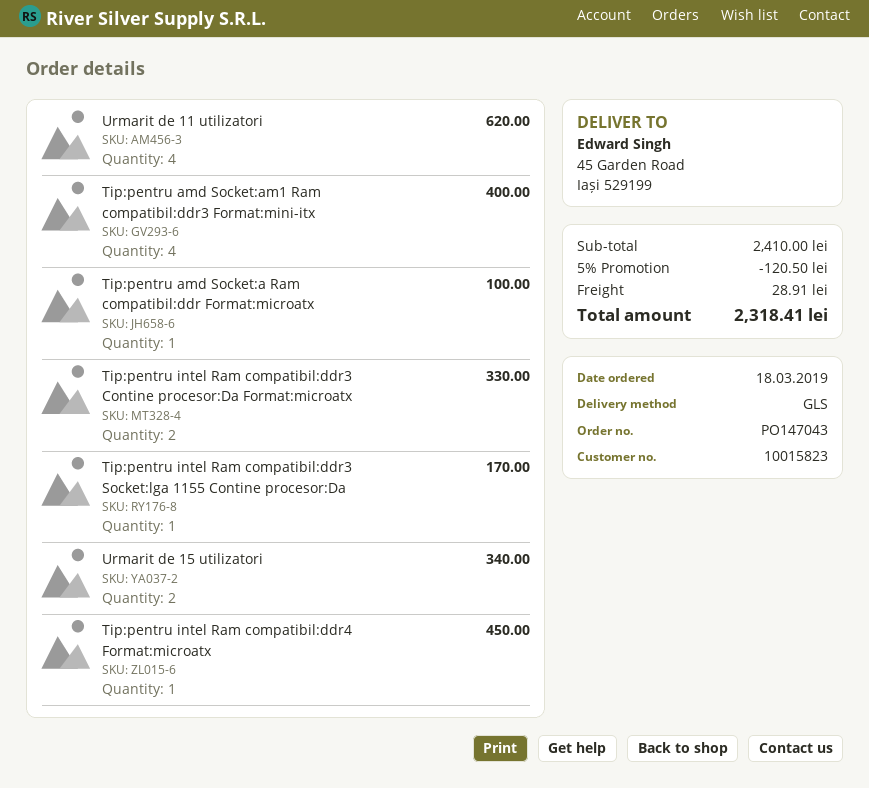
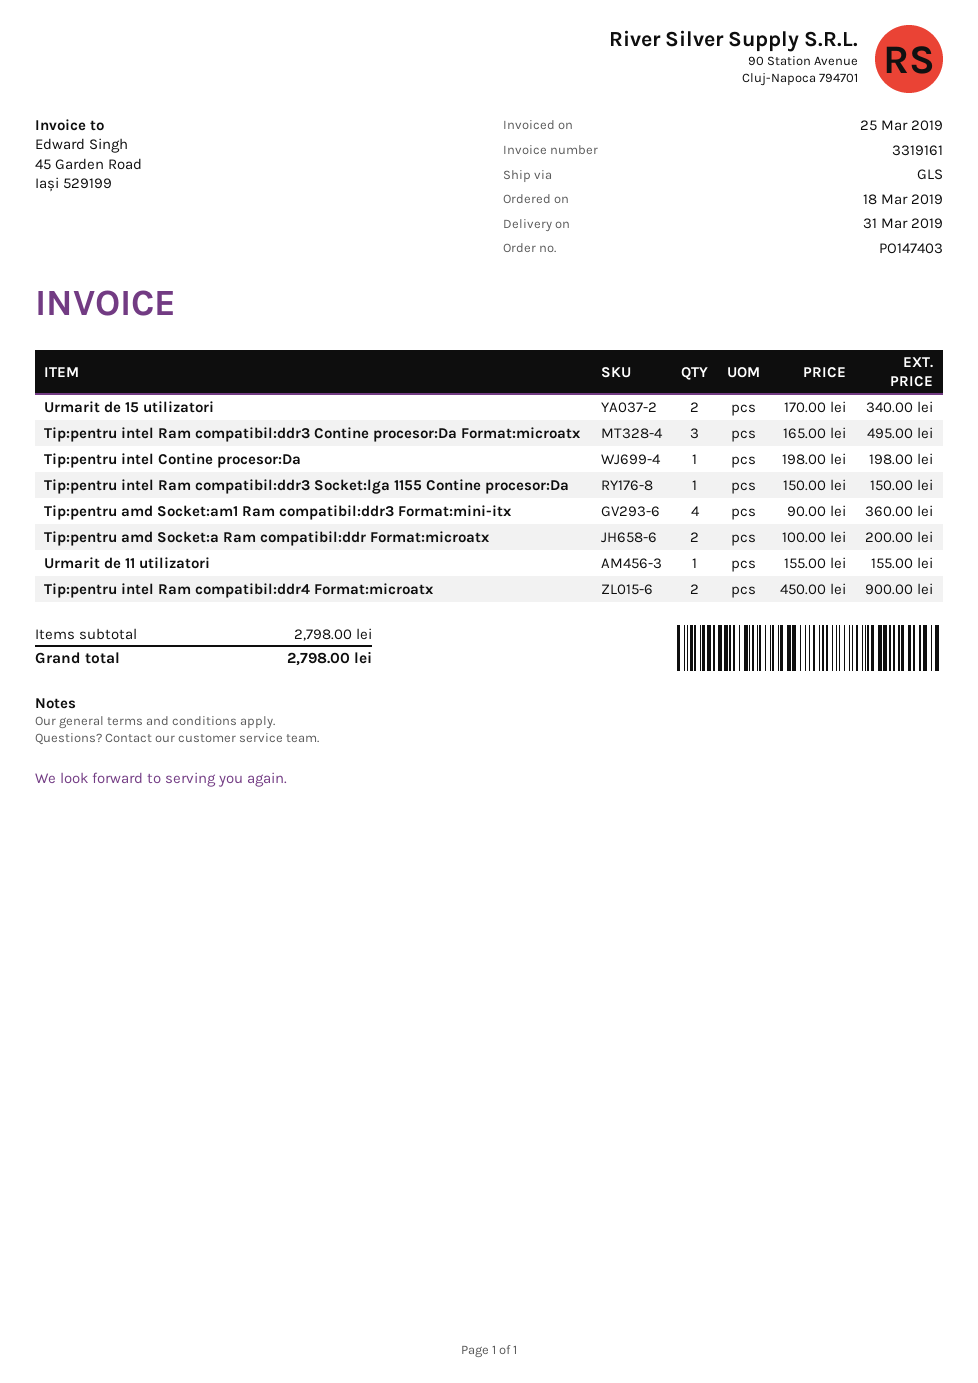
order number: PO147043 -> PO147403
Urmarit de 11 utilizatori: 4 for 620.00 -> 1 for 155.00
Tip:pentru amd Socket:am1 Ram compatibil:ddr3 Format:mini-itx: 4 for 400.00 -> 4 for 360.00
Tip:pentru amd Socket:a Ram compatibil:ddr Format:microatx: 1 for 100.00 -> 2 for 200.00
Tip:pentru intel Ram compatibil:ddr3 Contine procesor:Da Format:microatx: 2 for 330.00 -> 3 for 495.00
Tip:pentru intel Ram compatibil:ddr3 Socket:lga 1155 Contine procesor:Da: 1 for 170.00 -> 1 for 150.00
Tip:pentru intel Ram compatibil:ddr4 Format:microatx: 1 for 450.00 -> 2 for 900.00
Tip:pentru intel Contine procesor:Da: none -> 1 for 198.00
subtotal: 2410.00 -> 2798.00
discount: 5% = 120.50 -> none
shipping: 28.91 -> none
total: 2318.41 -> 2798.00

